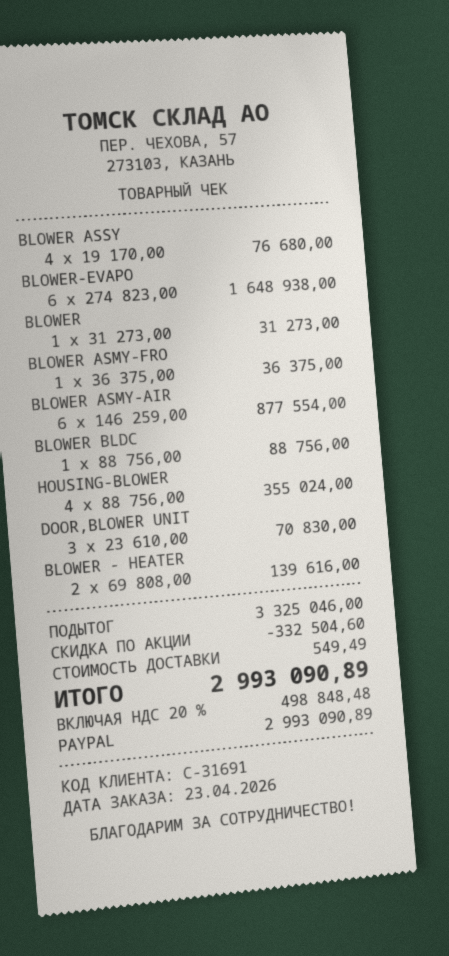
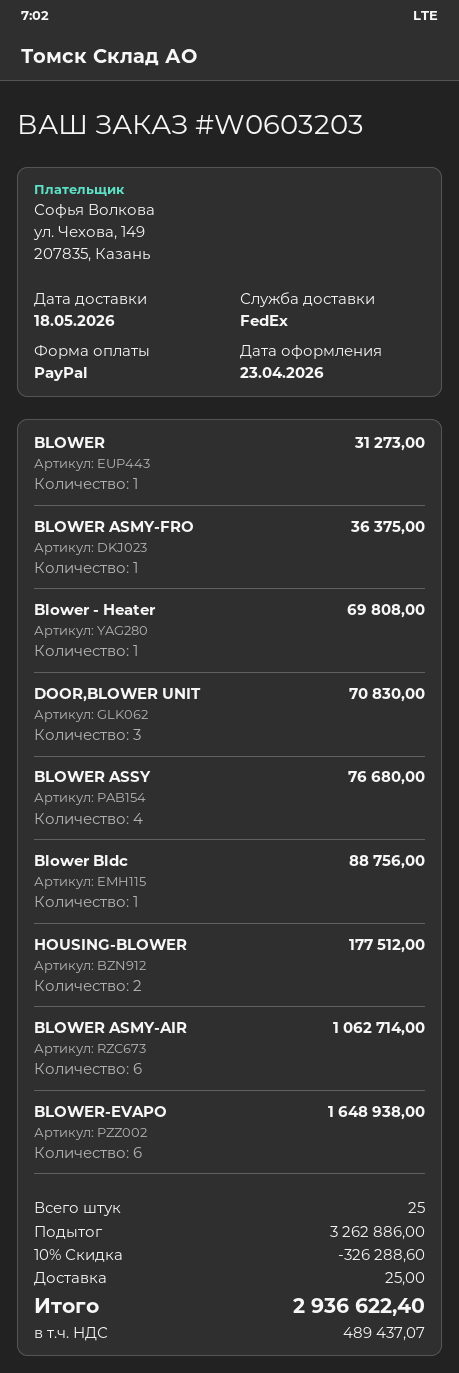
BLOWER ASMY-AIR: 6 for 877554.00 -> 6 for 1062714.00
HOUSING-BLOWER: 4 for 355024.00 -> 2 for 177512.00
BLOWER - HEATER: 2 for 139616.00 -> 1 for 69808.00
subtotal: 3325046.00 -> 3262886.00
discount: 332504.60 -> 326288.60
shipping: 549.49 -> 25.00
tax: 498848.48 -> 489437.07
total: 2993090.89 -> 2936622.40

